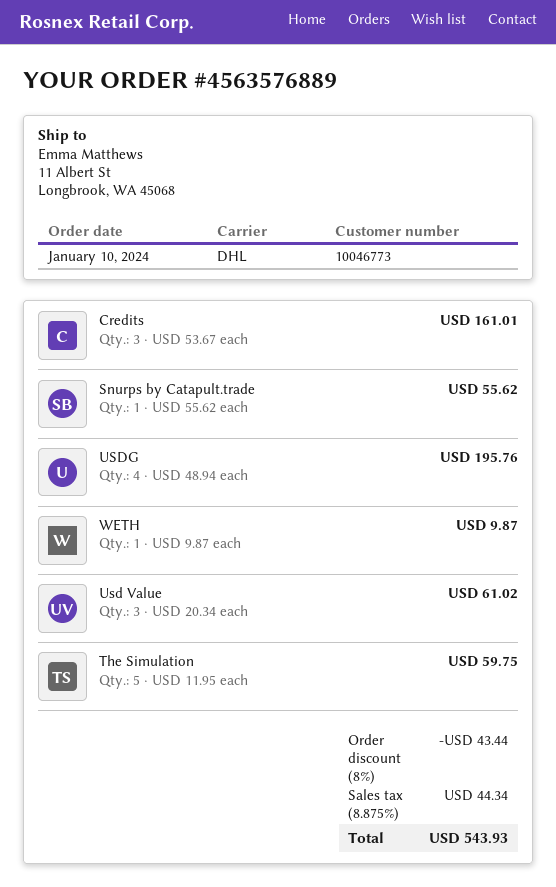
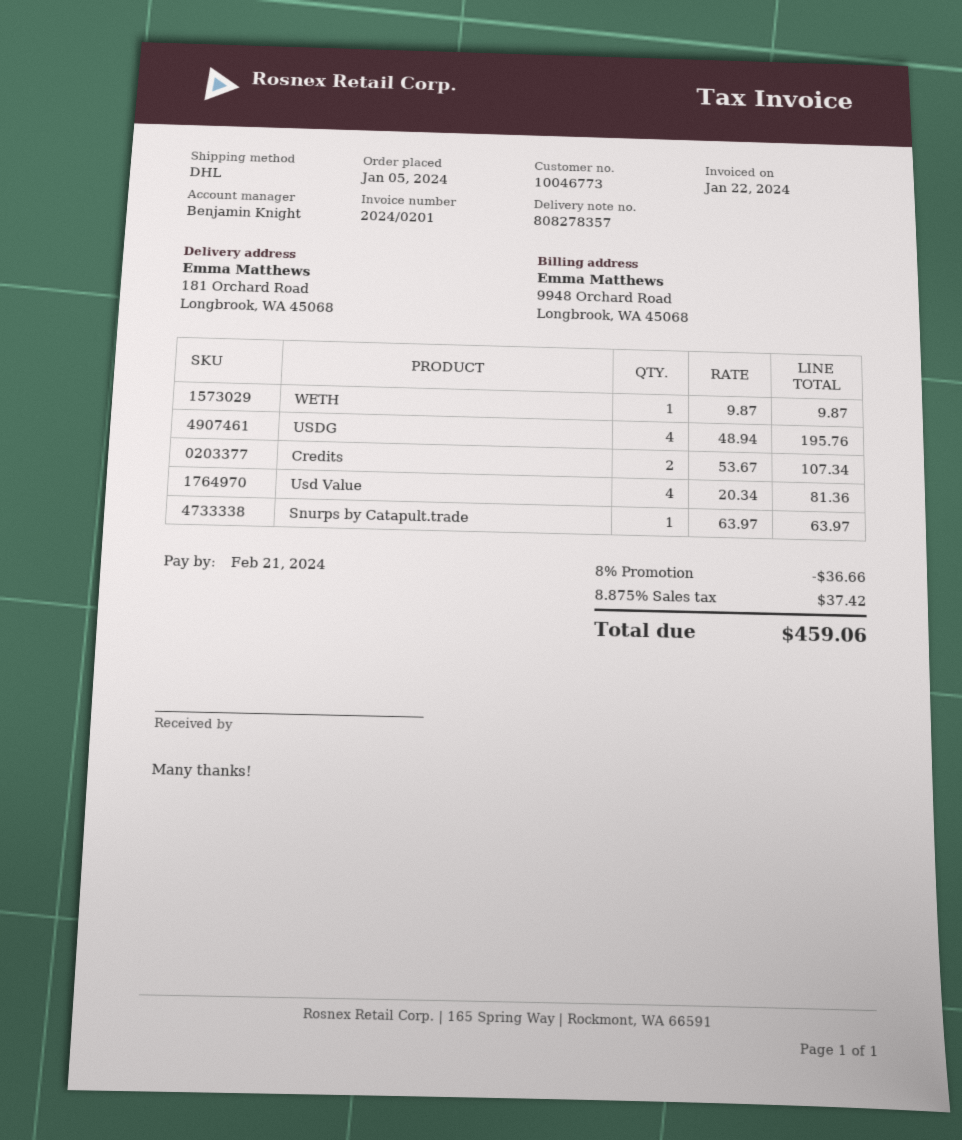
order date: 2024-01-10 -> 2024-01-05
ship to: 11 Albert St, Longbrook, WA 45068 -> 181 Orchard Road, Longbrook, WA 45068
Credits: 3 x 53.67 = 161.01 -> 2 x 53.67 = 107.34
Snurps by Catapult.trade: 1 x 55.62 = 55.62 -> 1 x 63.97 = 63.97
Usd Value: 3 x 20.34 = 61.02 -> 4 x 20.34 = 81.36
The Simulation: 5 x 11.95 = 59.75 -> none
discount: 8% = 43.44 -> 8% = 36.66
tax: 8.875% = 44.34 -> 8.875% = 37.42
total: 543.93 -> 459.06

